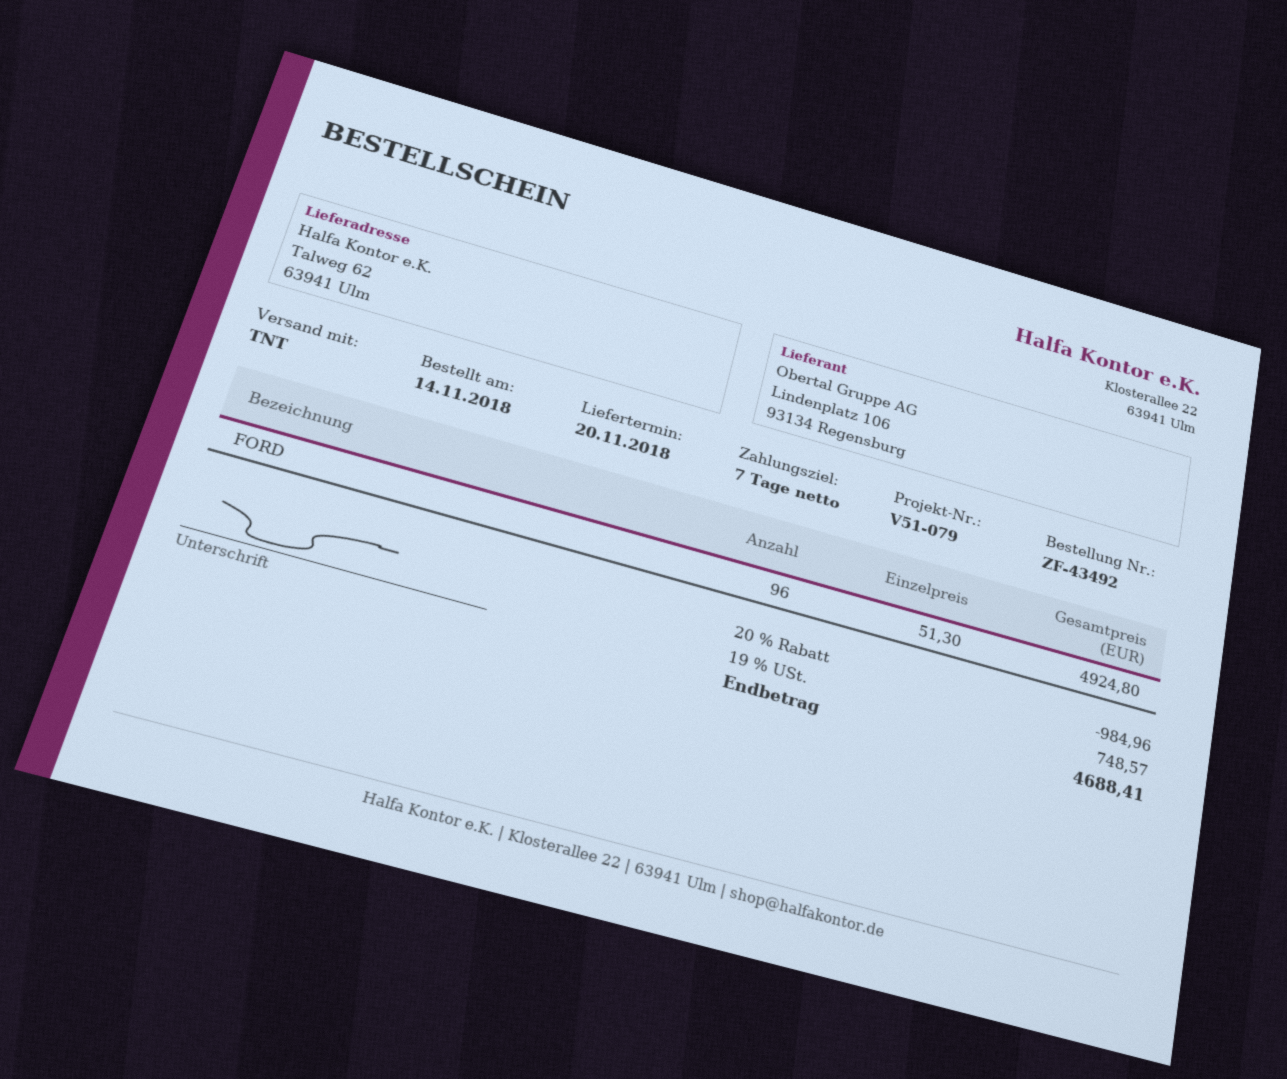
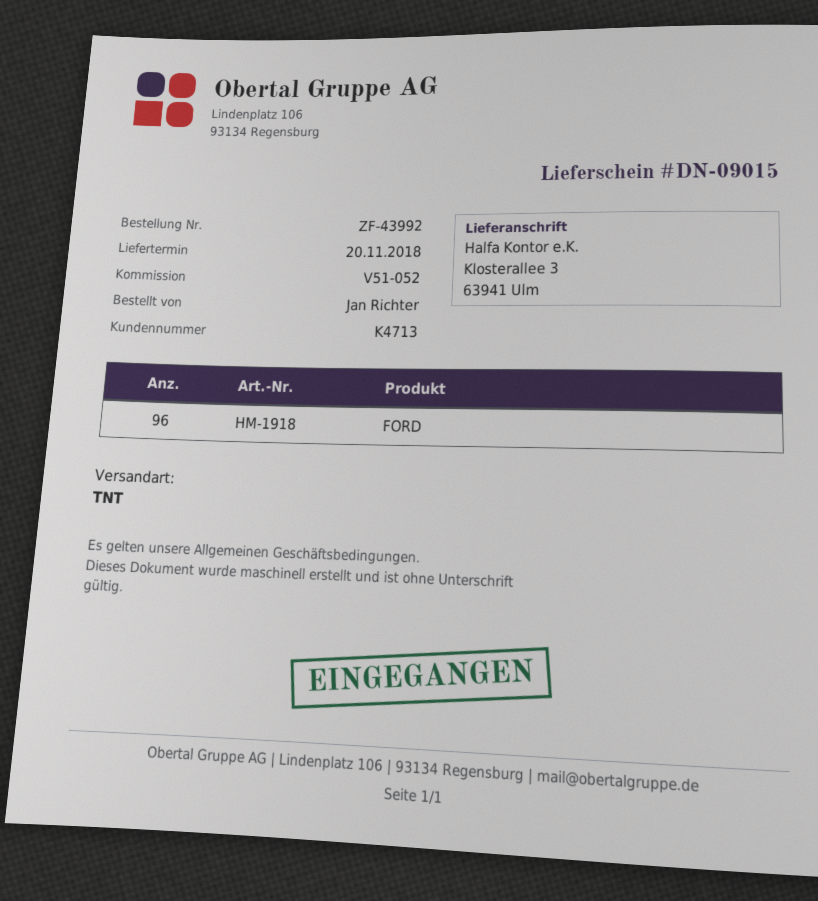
order number: ZF-43492 -> ZF-43992
reference: V51-079 -> V51-052
ship to: Talweg 62, 63941 Ulm -> Klosterallee 3, 63941 Ulm

